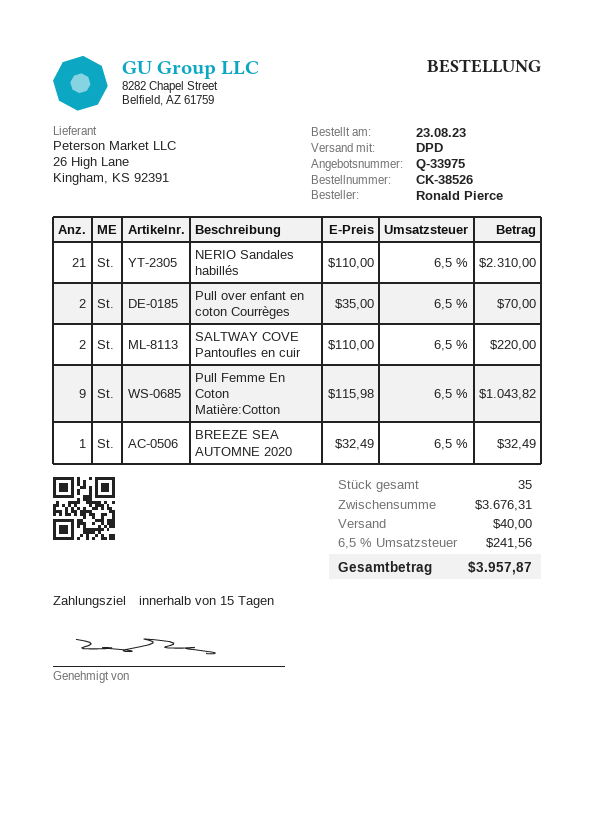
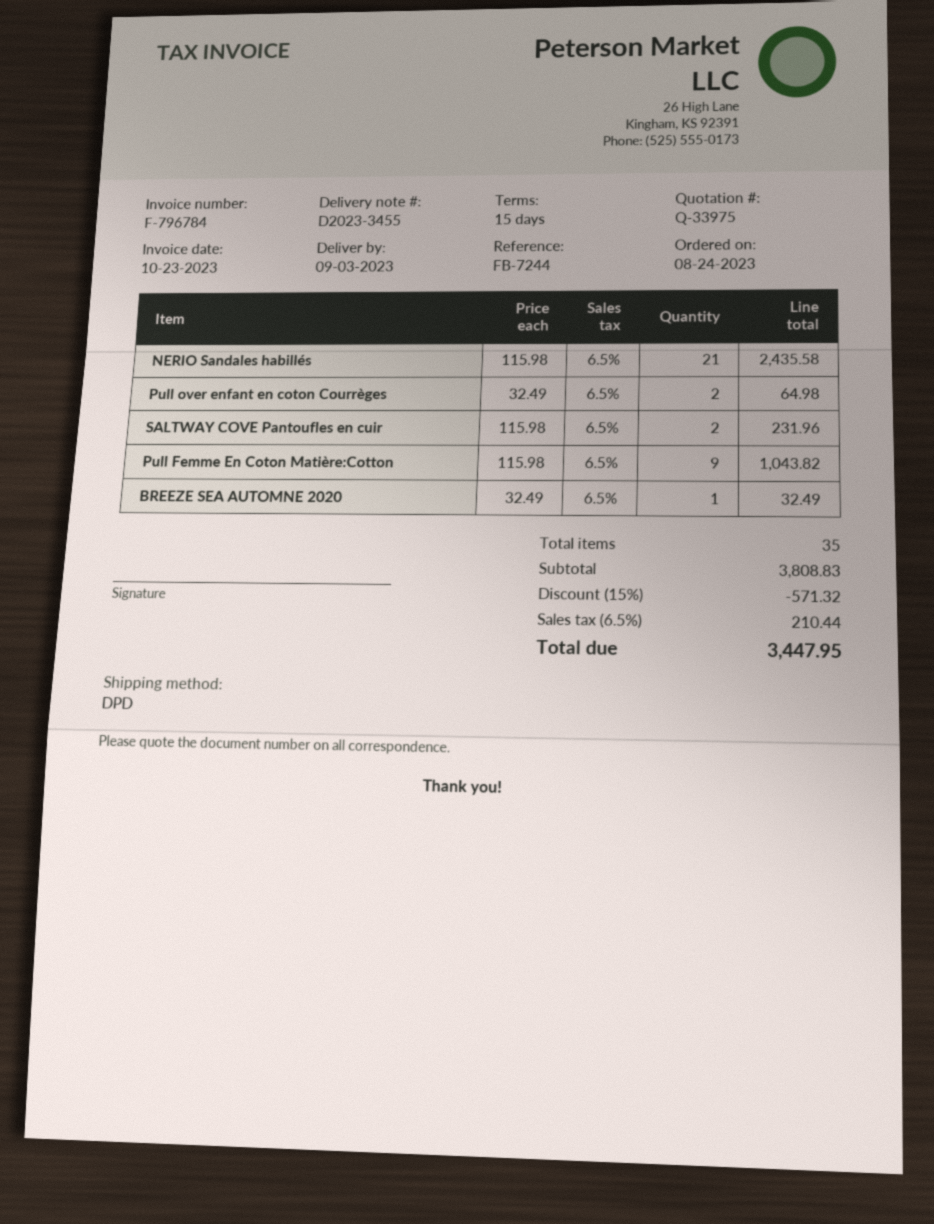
order date: 2023-08-23 -> 2023-08-24
NERIO Sandales habillés: 21 x 110.00 = 2310.00 -> 21 x 115.98 = 2435.58
Pull over enfant en coton Courrèges: 2 x 35.00 = 70.00 -> 2 x 32.49 = 64.98
SALTWAY COVE Pantoufles en cuir: 2 x 110.00 = 220.00 -> 2 x 115.98 = 231.96
subtotal: 3676.31 -> 3808.83
discount: none -> 15% = 571.32
shipping: 40.00 -> none
tax: 6.5% = 241.56 -> 6.5% = 210.44
total: 3957.87 -> 3447.95

